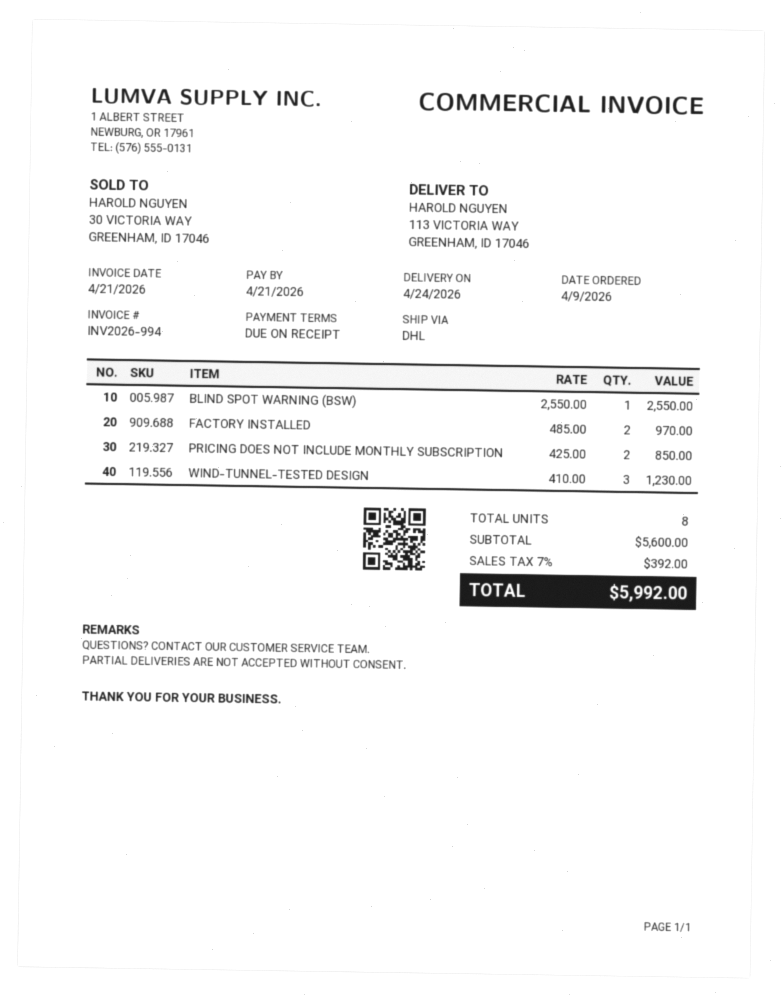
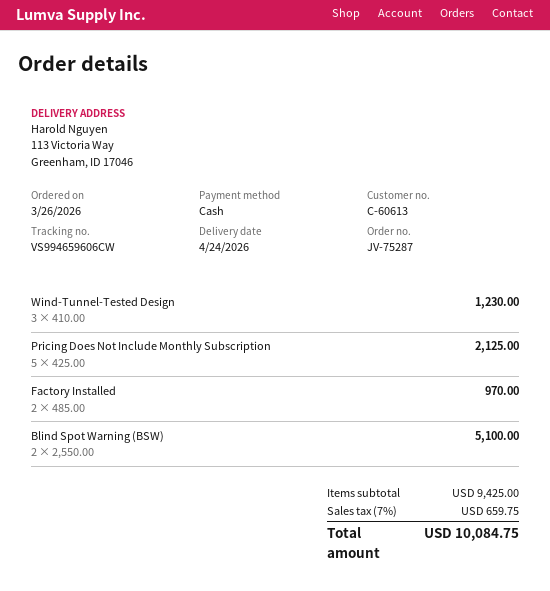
order date: 2026-04-09 -> 2026-03-26
BLIND SPOT WARNING (BSW): 1 x 2550.00 = 2550.00 -> 2 x 2550.00 = 5100.00
PRICING DOES NOT INCLUDE MONTHLY SUBSCRIPTION: 2 x 425.00 = 850.00 -> 5 x 425.00 = 2125.00
subtotal: 5600.00 -> 9425.00
tax: 7% = 392.00 -> 7% = 659.75
total: 5992.00 -> 10084.75

